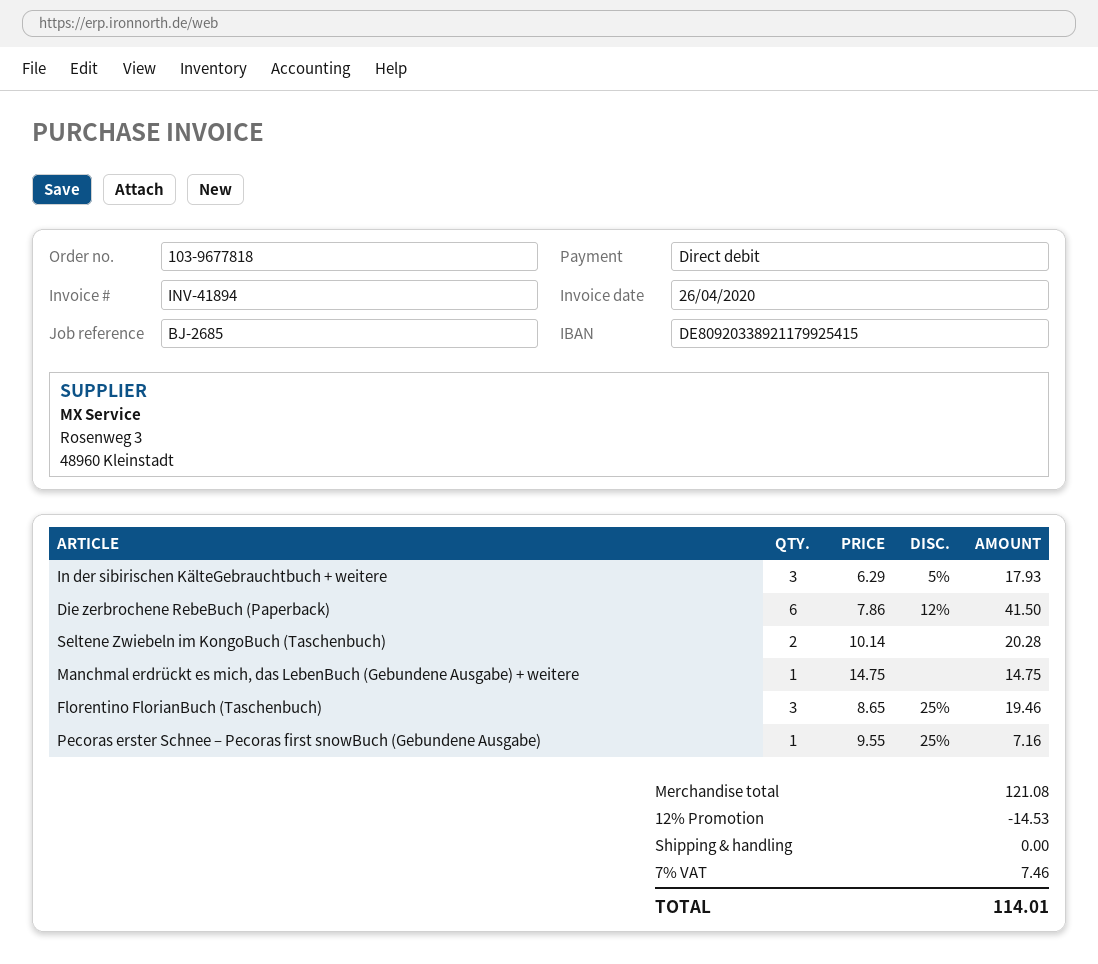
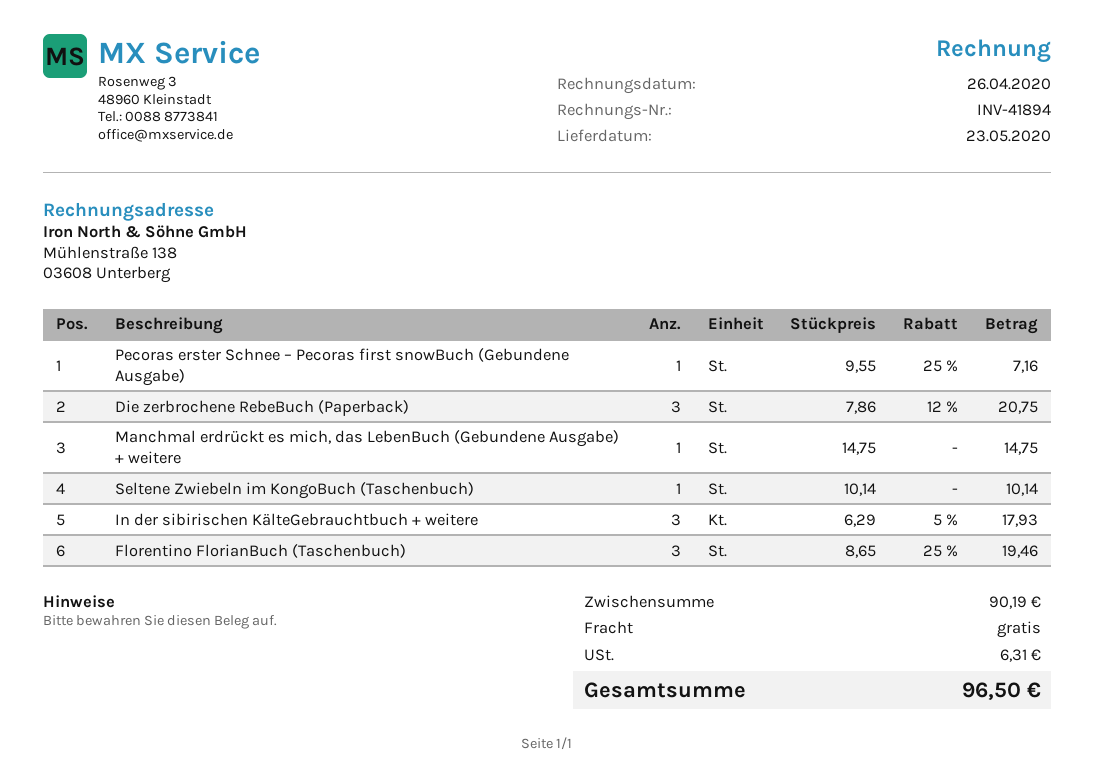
Die zerbrochene RebeBuch (Paperback): 6 x 7.86 - 12% = 41.50 -> 3 x 7.86 - 12% = 20.75
Seltene Zwiebeln im KongoBuch (Taschenbuch): 2 x 10.14 = 20.28 -> 1 x 10.14 = 10.14
subtotal: 121.08 -> 90.19
discount: 12% = 14.53 -> none
tax: 7.46 -> 6.31
total: 114.01 -> 96.50

